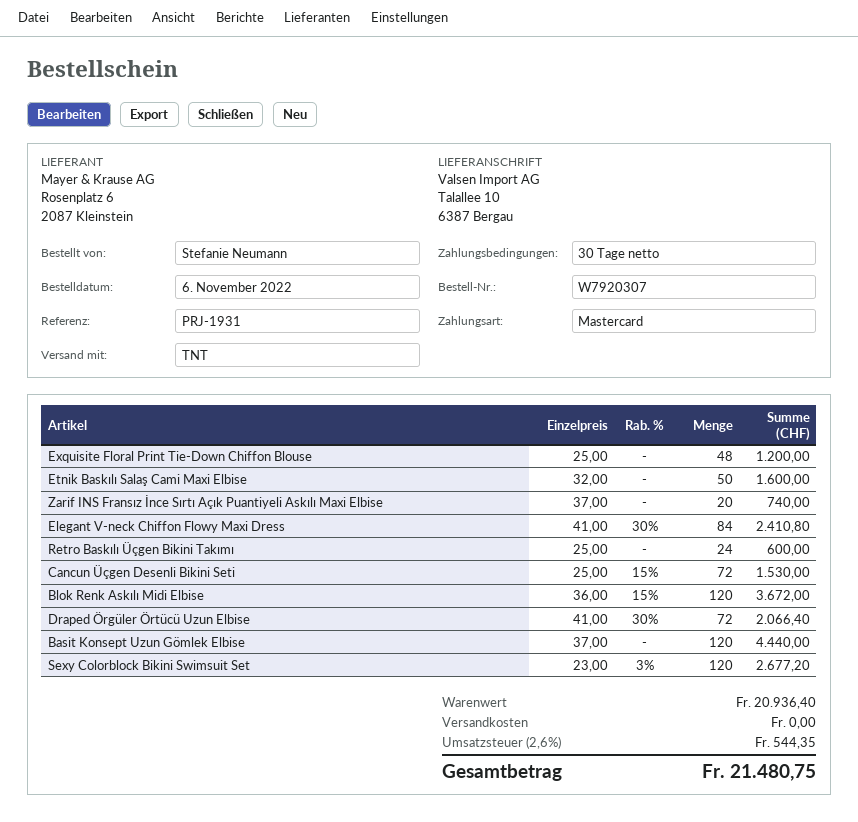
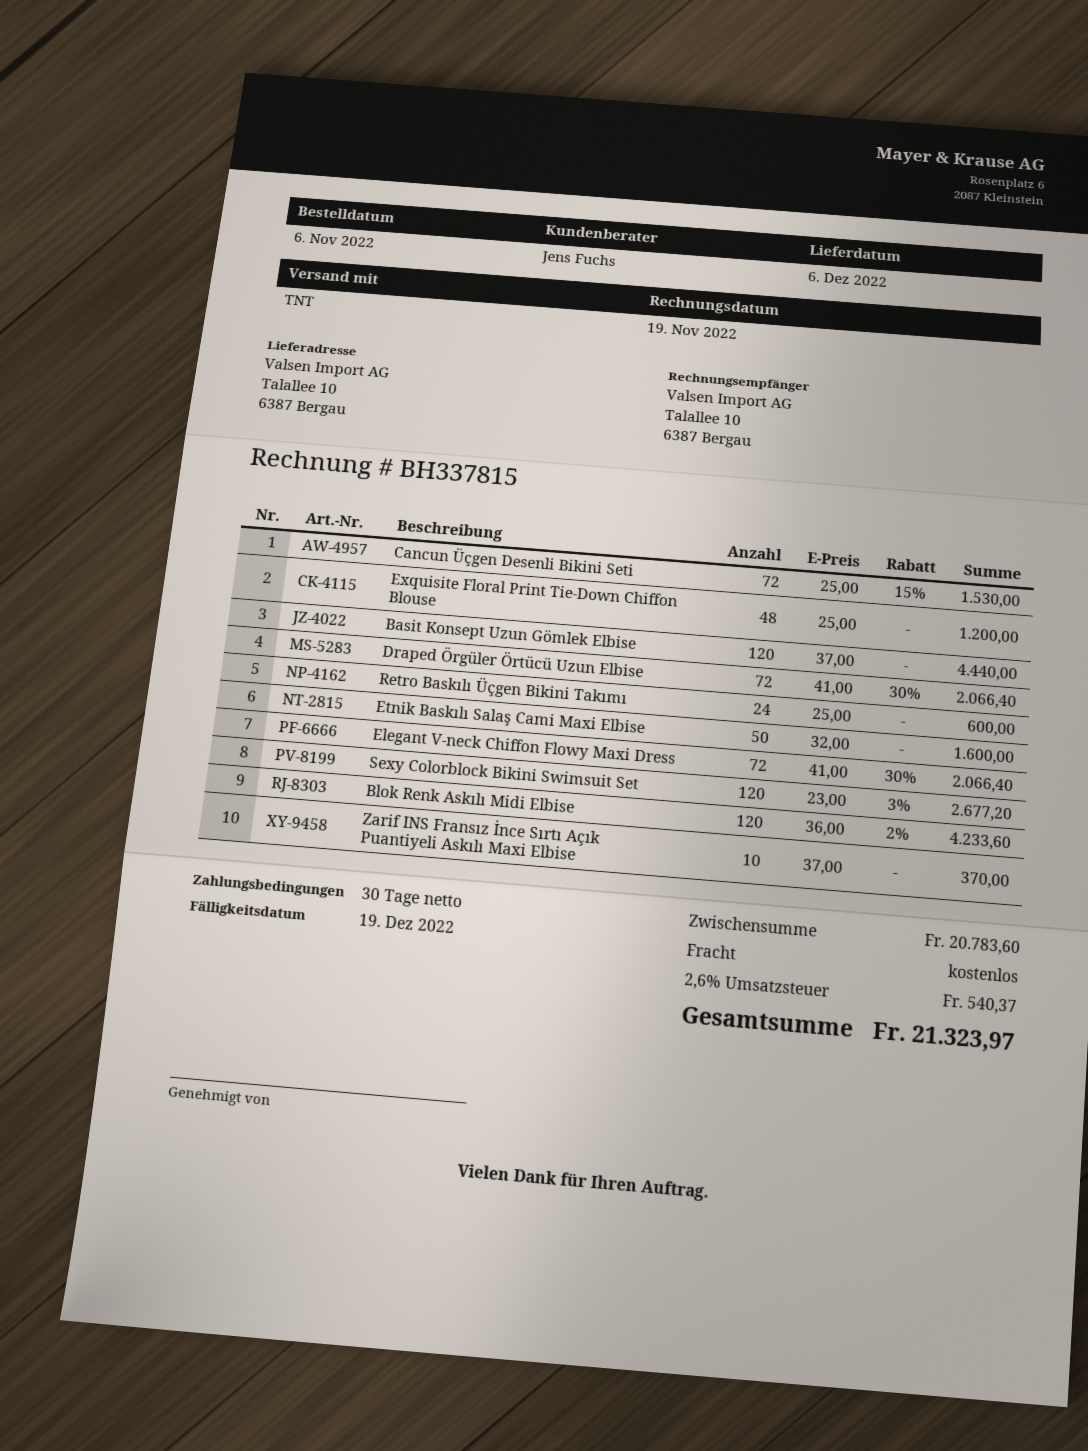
Zarif INS Fransız İnce Sırtı Açık Puantiyeli Askılı Maxi Elbise: 20 x 37.00 = 740.00 -> 10 x 37.00 = 370.00
Elegant V-neck Chiffon Flowy Maxi Dress: 84 x 41.00 - 30% = 2410.80 -> 72 x 41.00 - 30% = 2066.40
Blok Renk Askılı Midi Elbise: 120 x 36.00 - 15% = 3672.00 -> 120 x 36.00 - 2% = 4233.60
subtotal: 20936.40 -> 20783.60
tax: 2.6% = 544.35 -> 2.6% = 540.37
total: 21480.75 -> 21323.97

